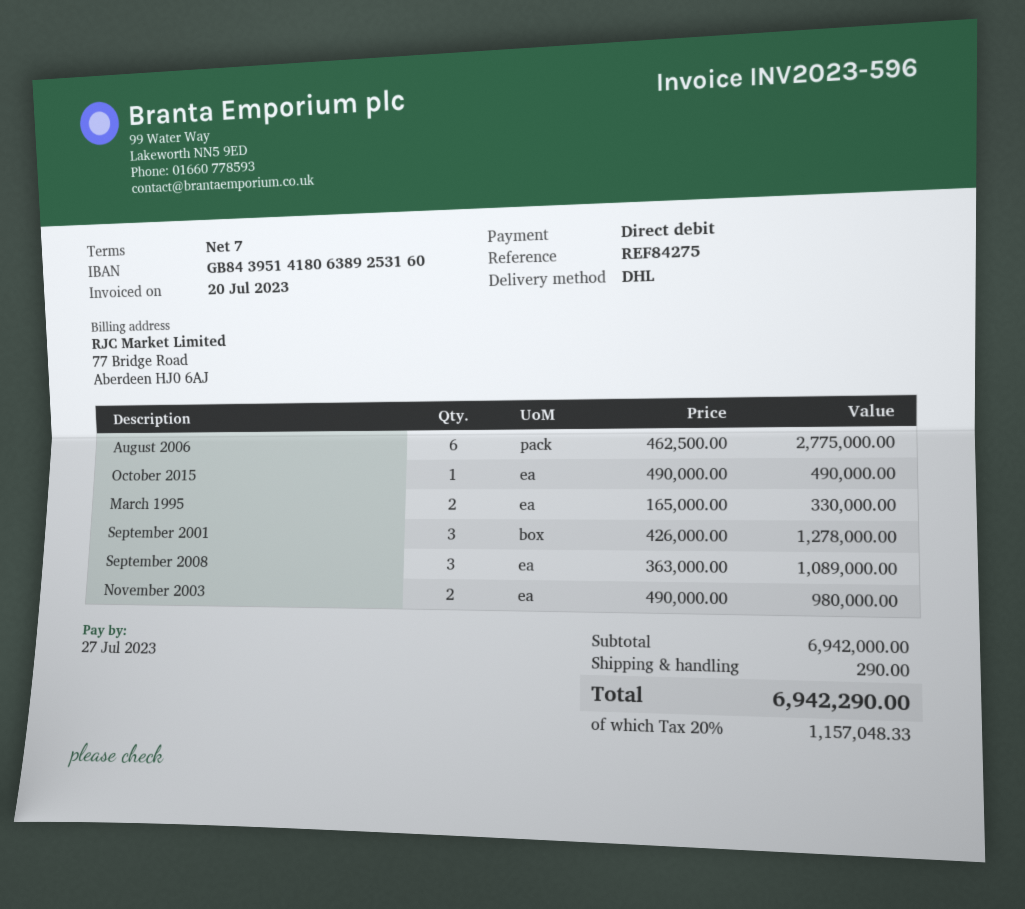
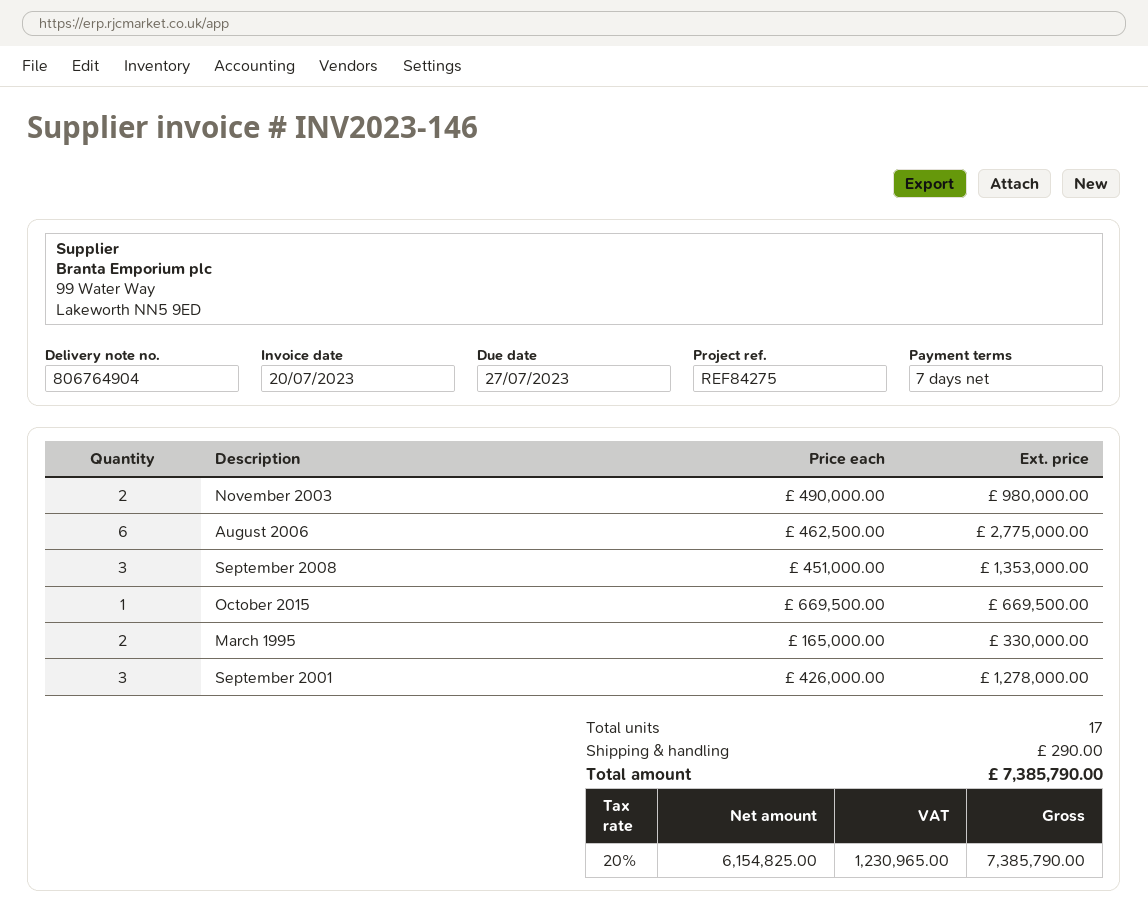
invoice number: INV2023-596 -> INV2023-146
October 2015: 1 x 490000.00 = 490000.00 -> 1 x 669500.00 = 669500.00
September 2008: 3 x 363000.00 = 1089000.00 -> 3 x 451000.00 = 1353000.00
tax: 20% = 1157048.33 -> 20% = 1230965.00
total: 6942290.00 -> 7385790.00

